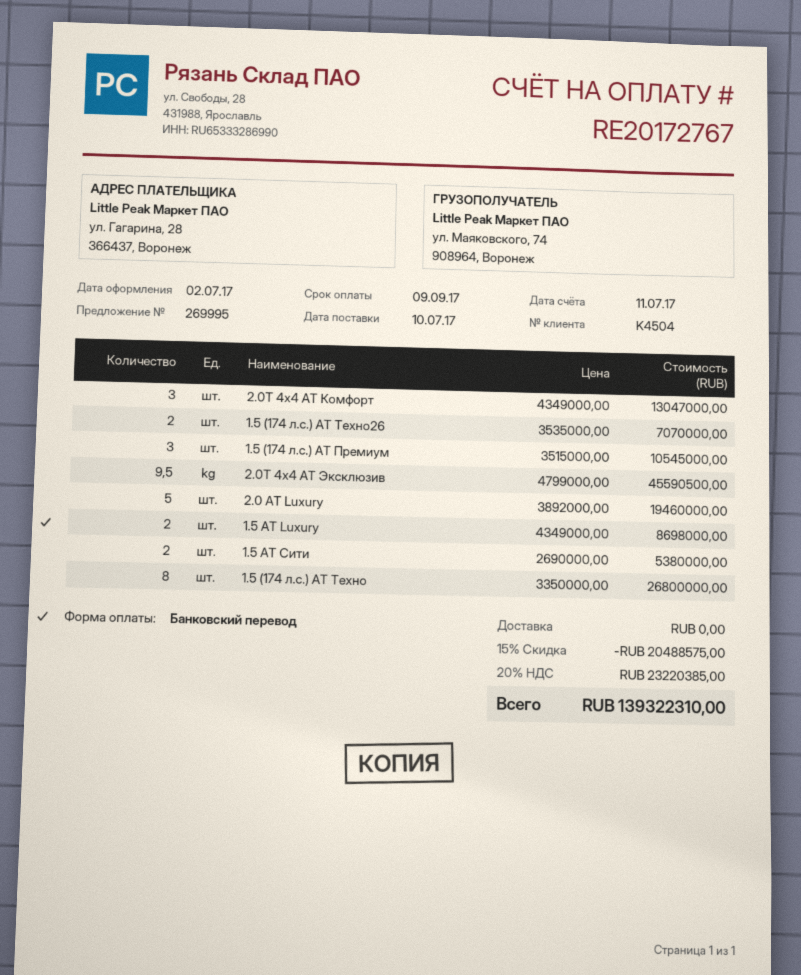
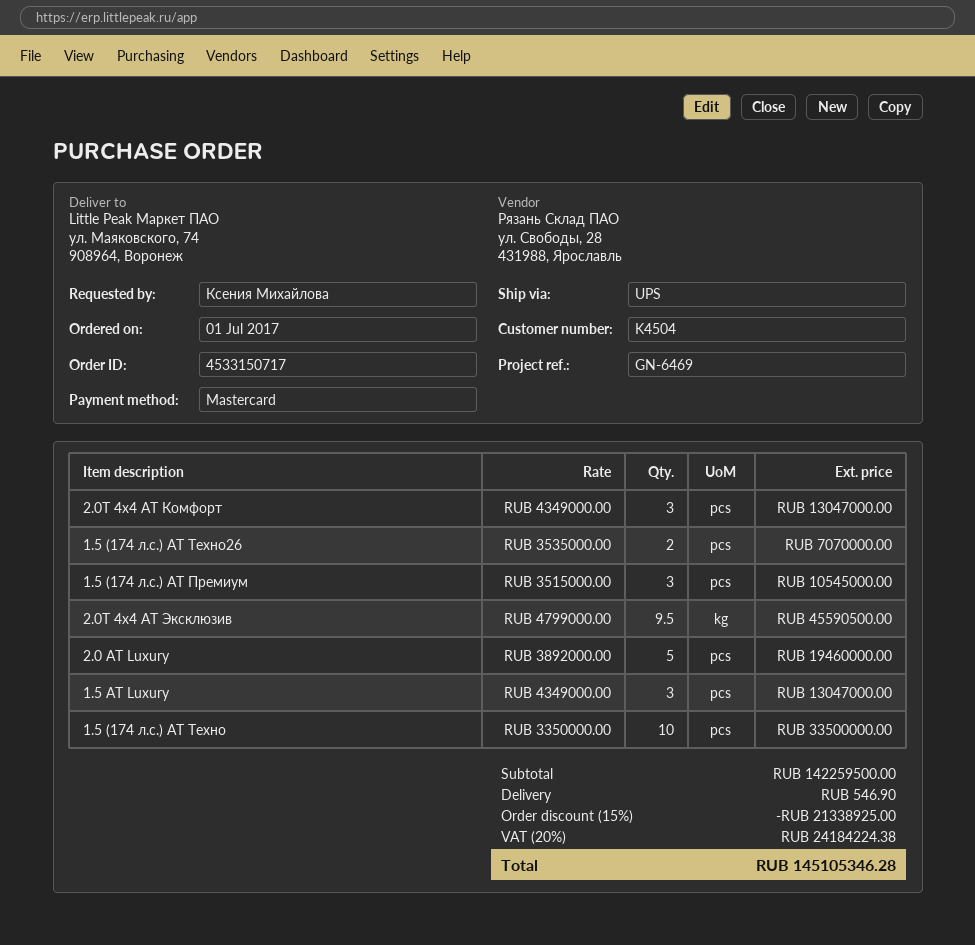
order date: 2017-07-02 -> 2017-07-01
payment method: bank transfer -> Mastercard
1.5 AT Luxury: 2 x 4349000.00 = 8698000.00 -> 3 x 4349000.00 = 13047000.00
1.5 AT Сити: 2 x 2690000.00 = 5380000.00 -> none
1.5 (174 л.с.) AT Техно: 8 x 3350000.00 = 26800000.00 -> 10 x 3350000.00 = 33500000.00
discount: 15% = 20488575.00 -> 15% = 21338925.00
shipping: 0.00 -> 546.90
tax: 20% = 23220385.00 -> 20% = 24184224.38
total: 139322310.00 -> 145105346.28

